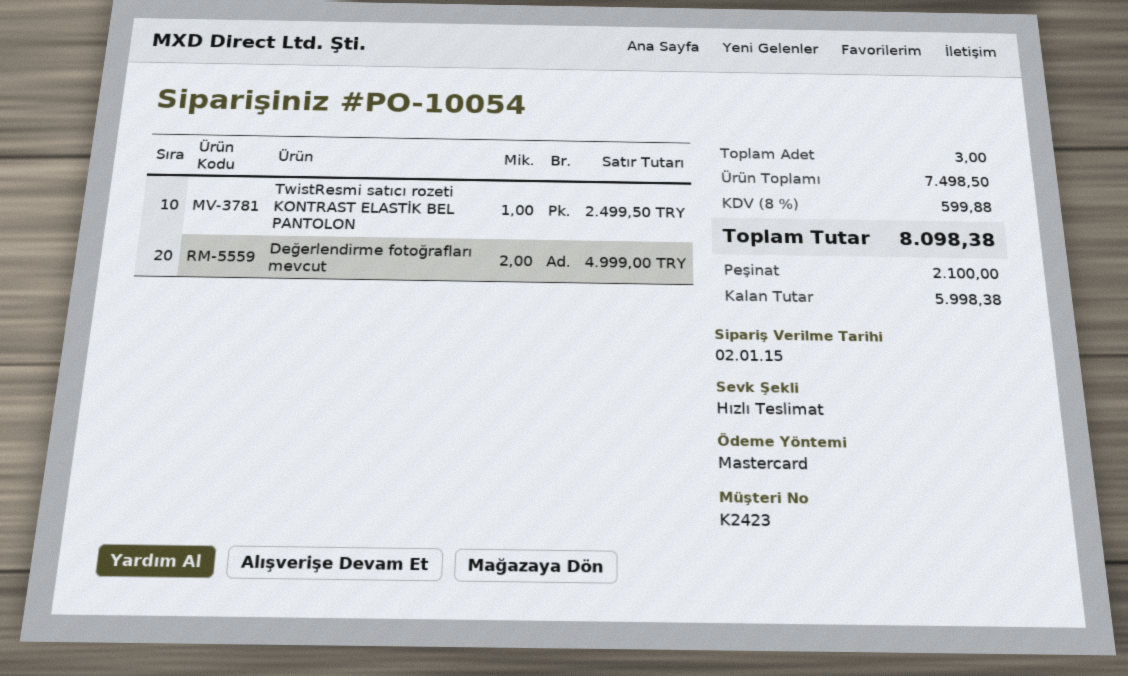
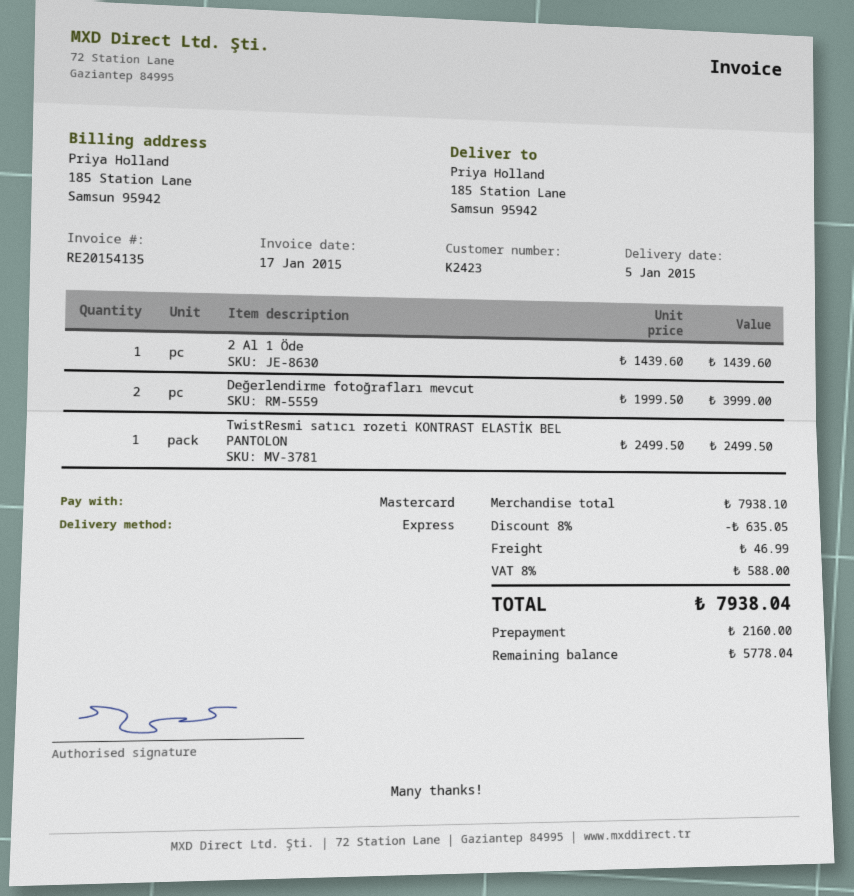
Değerlendirme fotoğrafları mevcut: 2 for 4999.00 -> 2 for 3999.00
2 Al 1 Öde: none -> 1 for 1439.60
subtotal: 7498.50 -> 7938.10
discount: none -> 8% = 635.05
shipping: none -> 46.99
tax: 8% = 599.88 -> 8% = 588.00
total: 8098.38 -> 7938.04
deposit: 2100.00 -> 2160.00
balance: 5998.38 -> 5778.04

